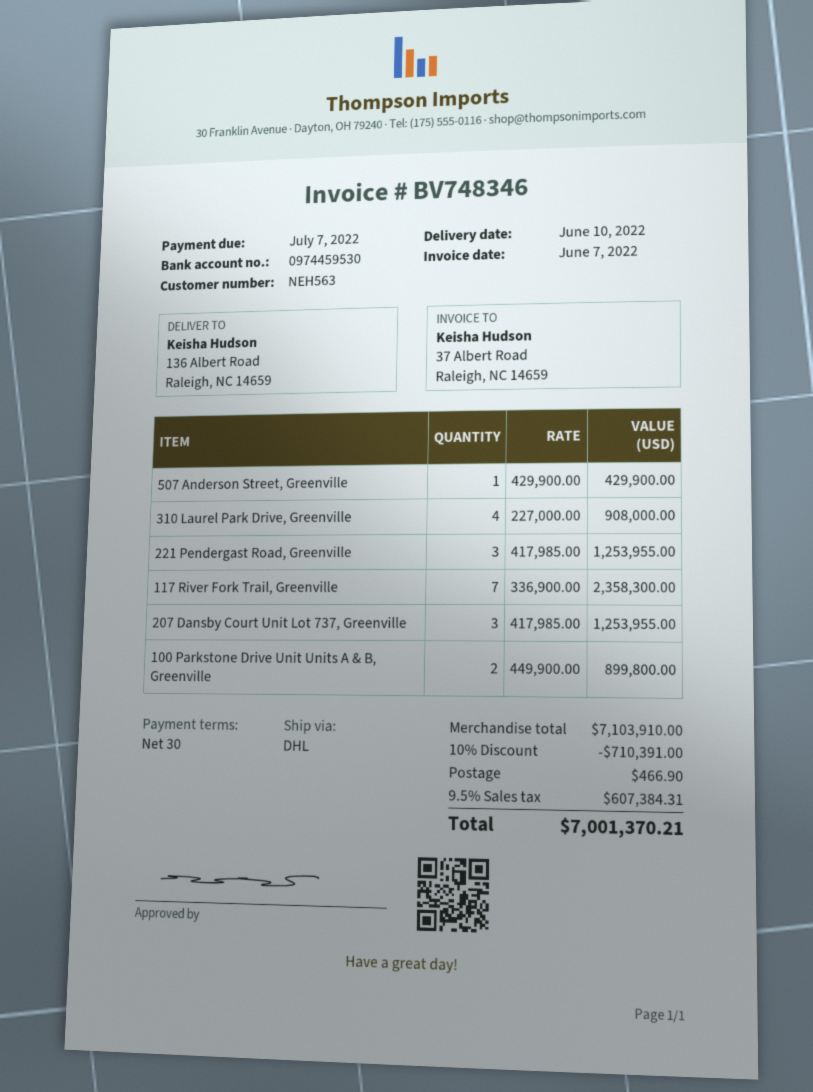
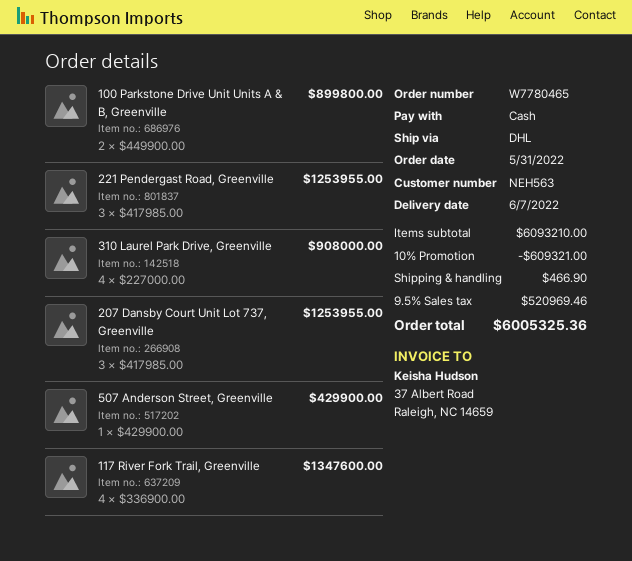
delivery date: 2022-06-10 -> 2022-06-07
117 River Fork Trail, Greenville: 7 x 336900.00 = 2358300.00 -> 4 x 336900.00 = 1347600.00
subtotal: 7103910.00 -> 6093210.00
discount: 10% = 710391.00 -> 10% = 609321.00
tax: 9.5% = 607384.31 -> 9.5% = 520969.46
total: 7001370.21 -> 6005325.36

